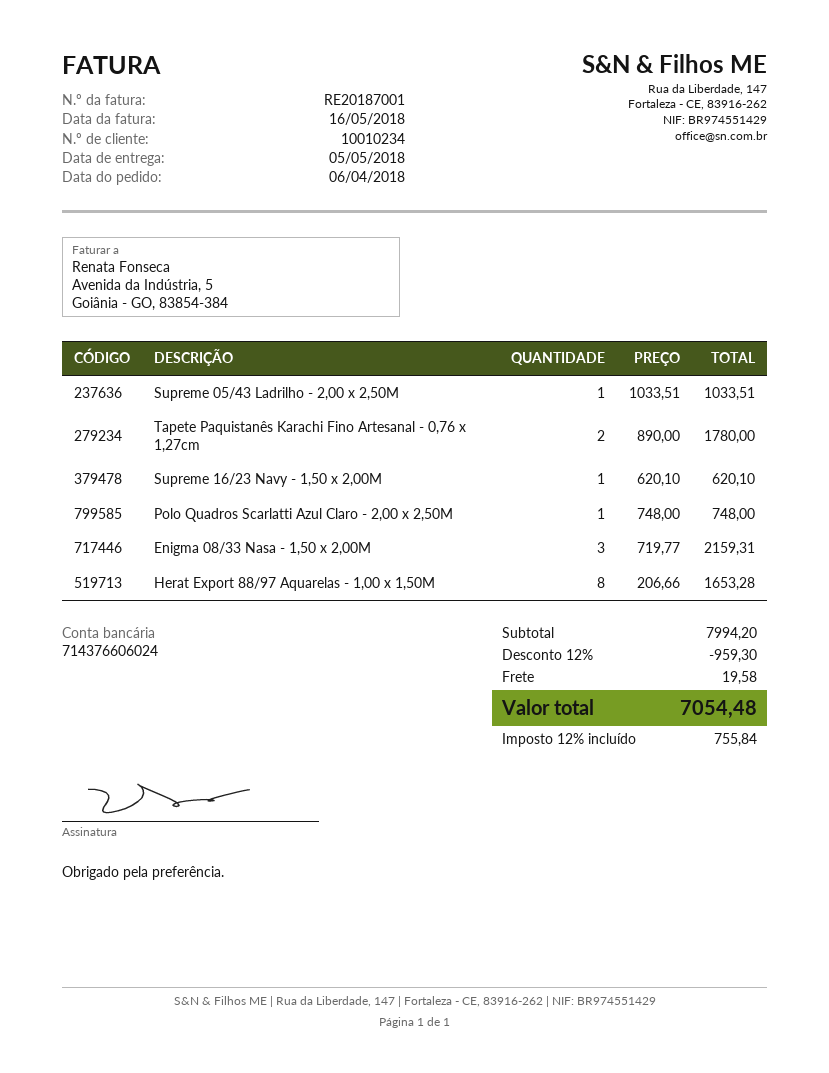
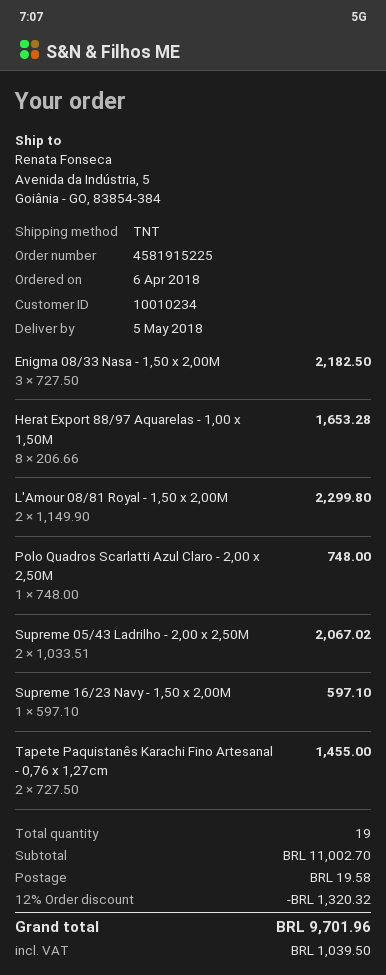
Supreme 05/43 Ladrilho - 2,00 x 2,50M: 1 x 1033.51 = 1033.51 -> 2 x 1033.51 = 2067.02
Tapete Paquistanês Karachi Fino Artesanal - 0,76 x 1,27cm: 2 x 890.00 = 1780.00 -> 2 x 727.50 = 1455.00
Supreme 16/23 Navy - 1,50 x 2,00M: 1 x 620.10 = 620.10 -> 1 x 597.10 = 597.10
Enigma 08/33 Nasa - 1,50 x 2,00M: 3 x 719.77 = 2159.31 -> 3 x 727.50 = 2182.50
L'Amour 08/81 Royal - 1,50 x 2,00M: none -> 2 x 1149.90 = 2299.80
subtotal: 7994.20 -> 11002.70
discount: 12% = 959.30 -> 12% = 1320.32
tax: 755.84 -> 1039.50
total: 7054.48 -> 9701.96

